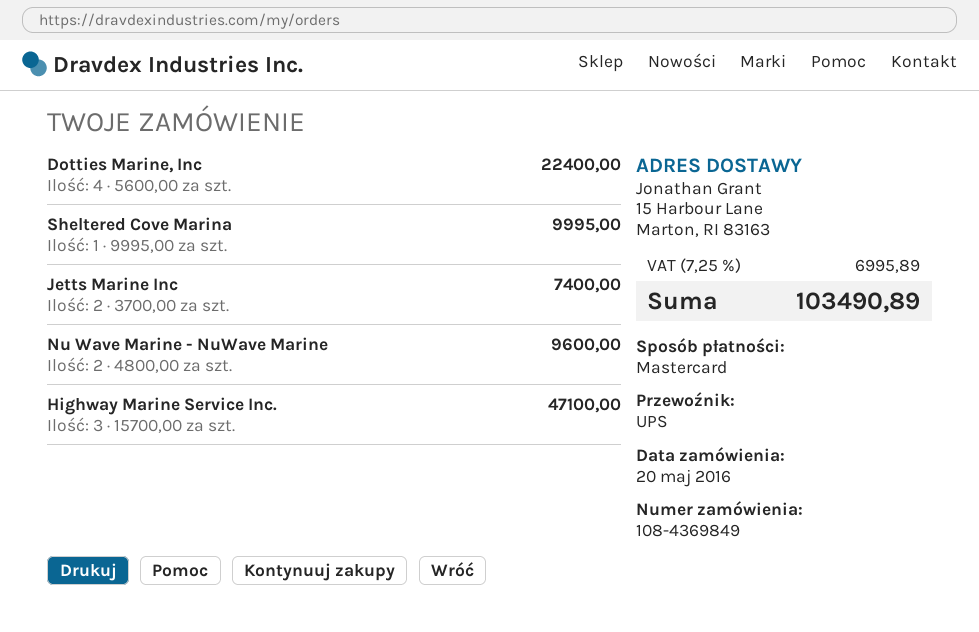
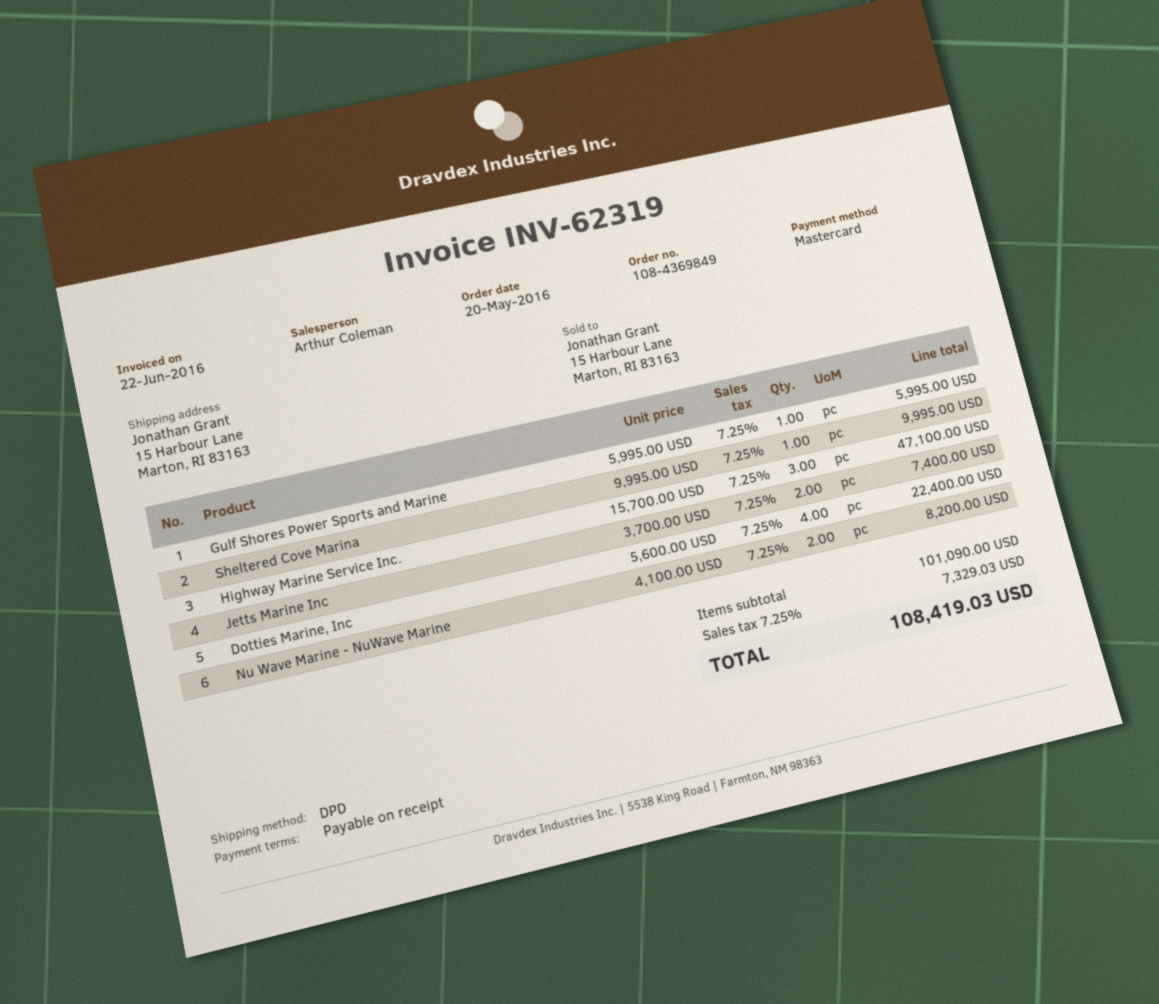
shipping method: UPS -> DPD
Nu Wave Marine - NuWave Marine: 2 x 4800.00 = 9600.00 -> 2 x 4100.00 = 8200.00
Gulf Shores Power Sports and Marine: none -> 1 x 5995.00 = 5995.00
tax: 7.25% = 6995.89 -> 7.25% = 7329.03
total: 103490.89 -> 108419.03

